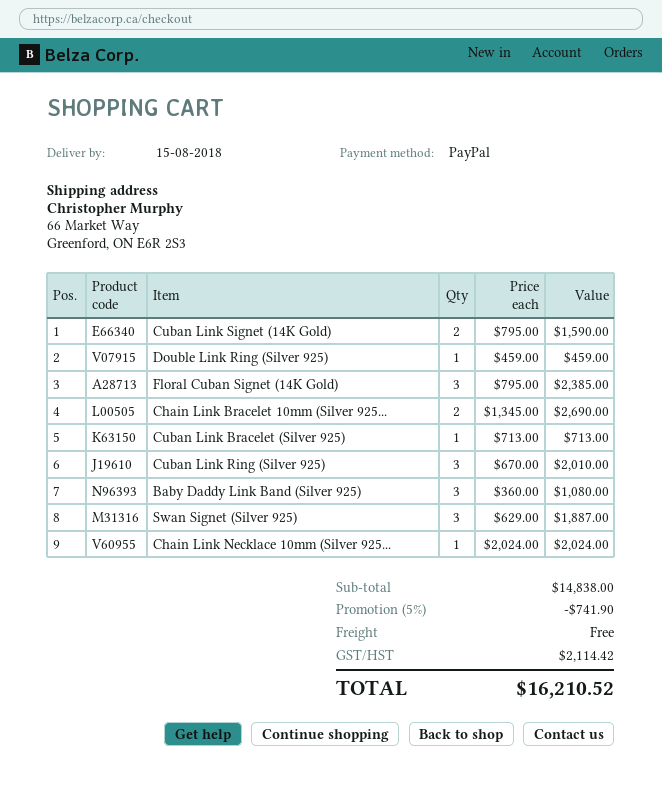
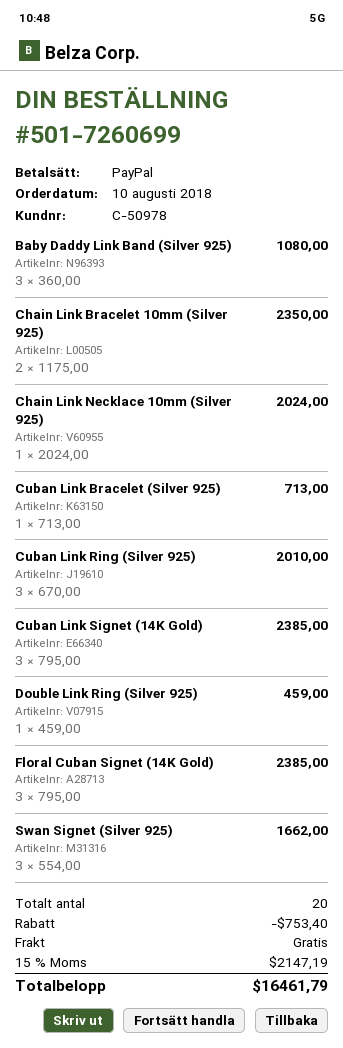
Cuban Link Signet (14K Gold): 2 x 795.00 = 1590.00 -> 3 x 795.00 = 2385.00
Chain Link Bracelet 10mm (Silver 925...: 2 x 1345.00 = 2690.00 -> 2 x 1175.00 = 2350.00
Swan Signet (Silver 925): 3 x 629.00 = 1887.00 -> 3 x 554.00 = 1662.00
discount: 741.90 -> 753.40
tax: 2114.42 -> 2147.19
total: 16210.52 -> 16461.79

